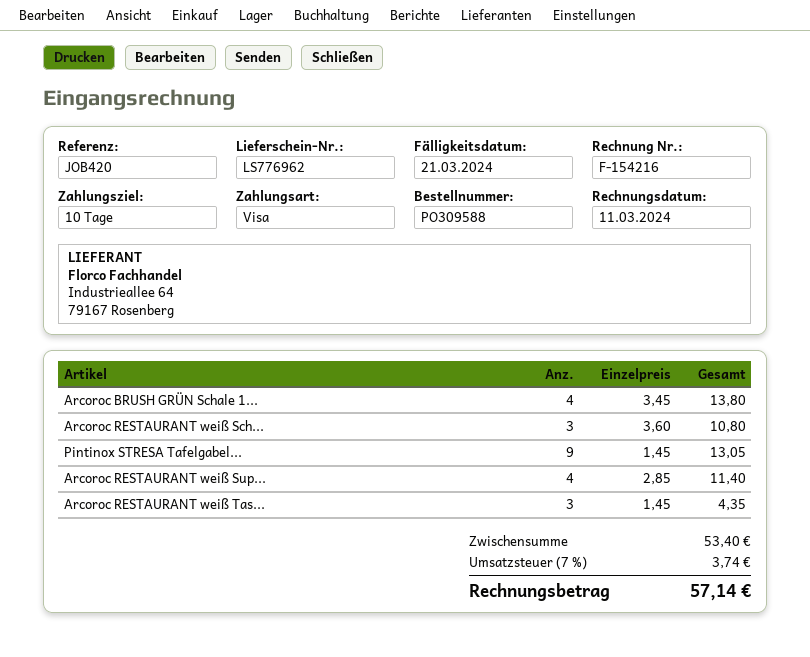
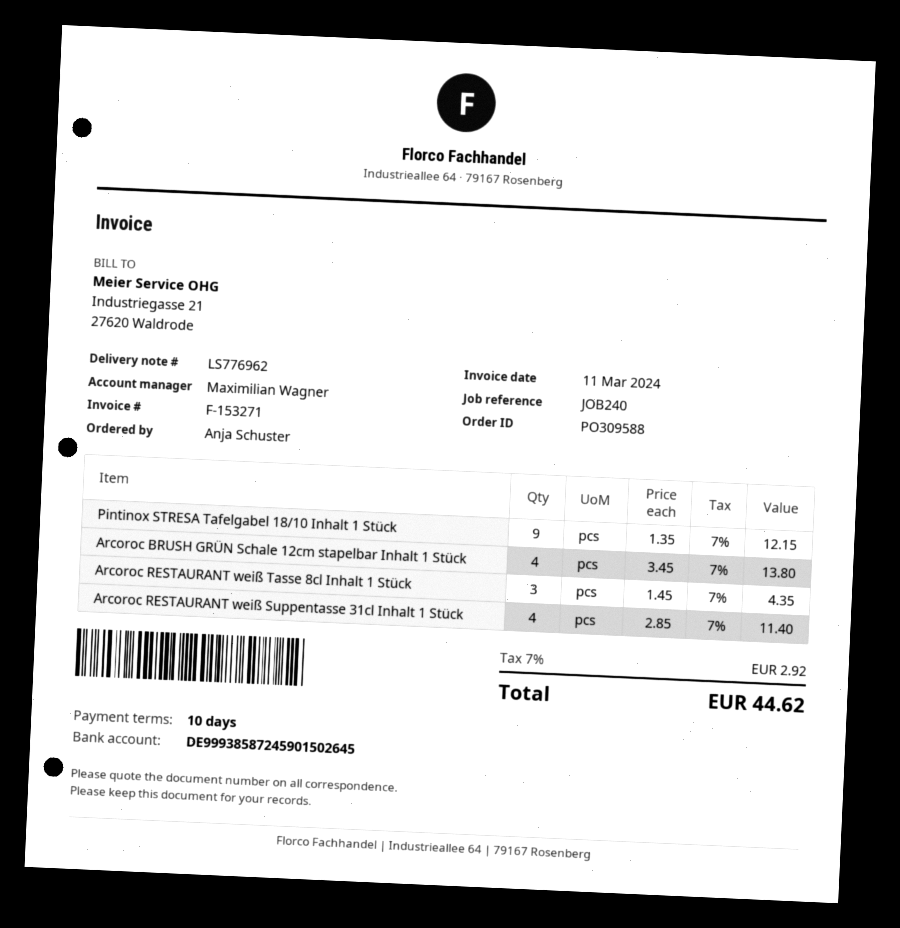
invoice number: F-154216 -> F-153271
reference: JOB420 -> JOB240
Arcoroc RESTAURANT weiß Sch...: 3 x 3.60 = 10.80 -> none
Pintinox STRESA Tafelgabel...: 9 x 1.45 = 13.05 -> 9 x 1.35 = 12.15
tax: 7% = 3.74 -> 7% = 2.92
total: 57.14 -> 44.62

